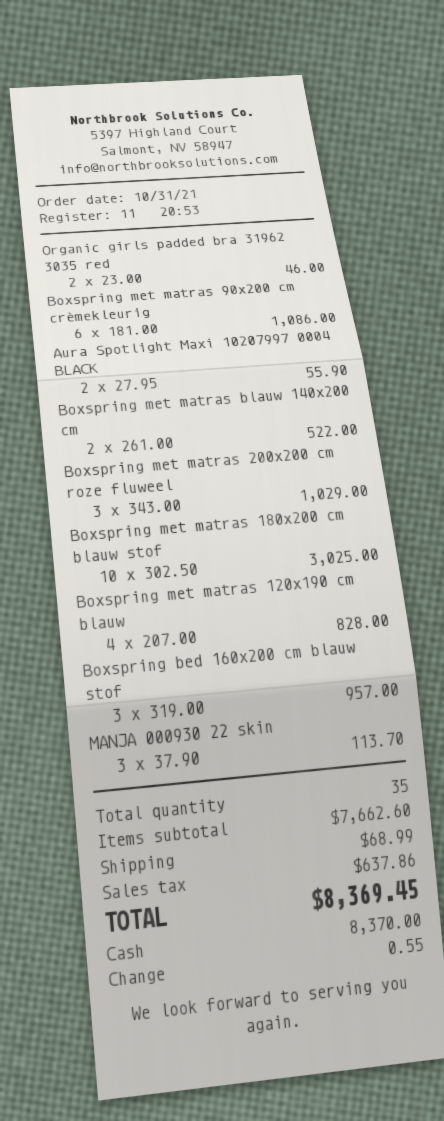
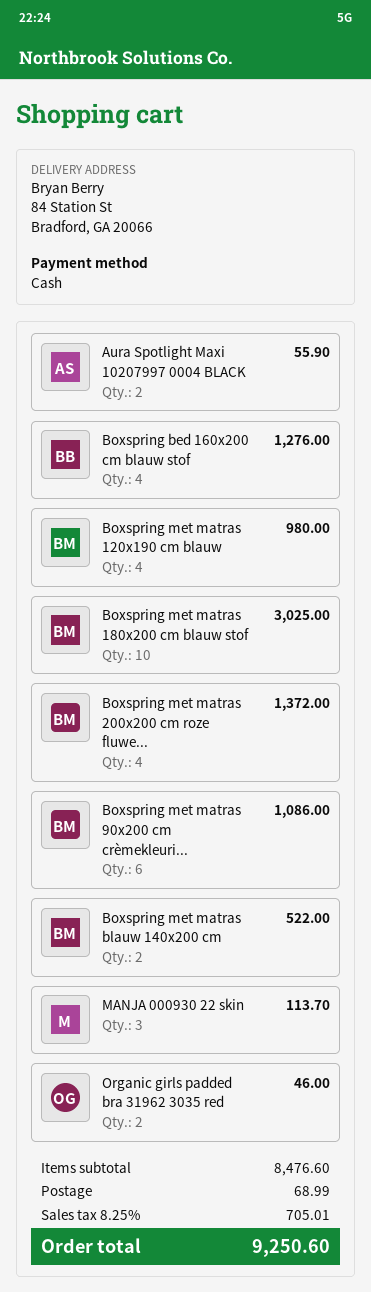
Boxspring met matras 200x200 cm roze fluweel: 3 for 1029.00 -> 4 for 1372.00
Boxspring met matras 120x190 cm blauw: 4 for 828.00 -> 4 for 980.00
Boxspring bed 160x200 cm blauw stof: 3 for 957.00 -> 4 for 1276.00
subtotal: 7662.60 -> 8476.60
tax: 637.86 -> 705.01
total: 8369.45 -> 9250.60

